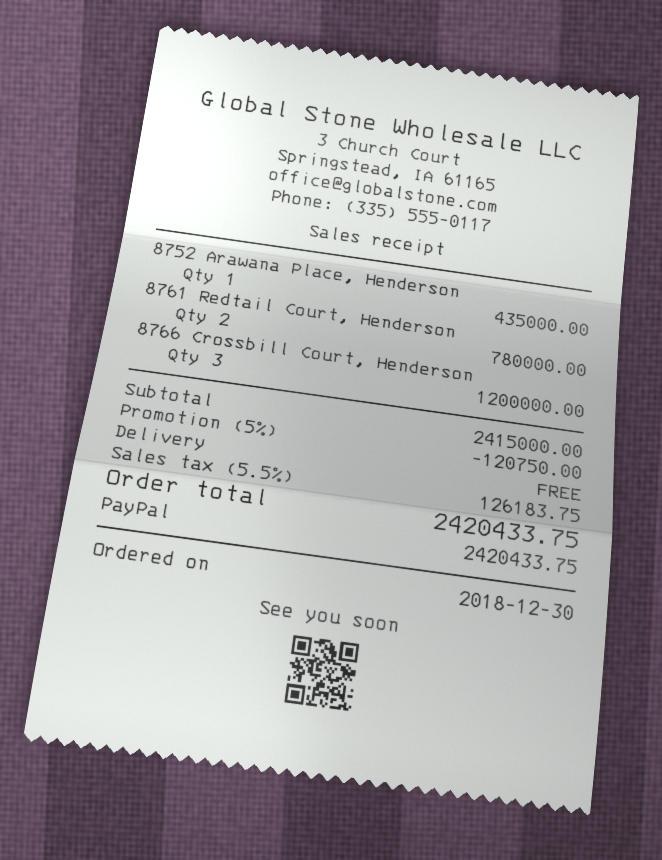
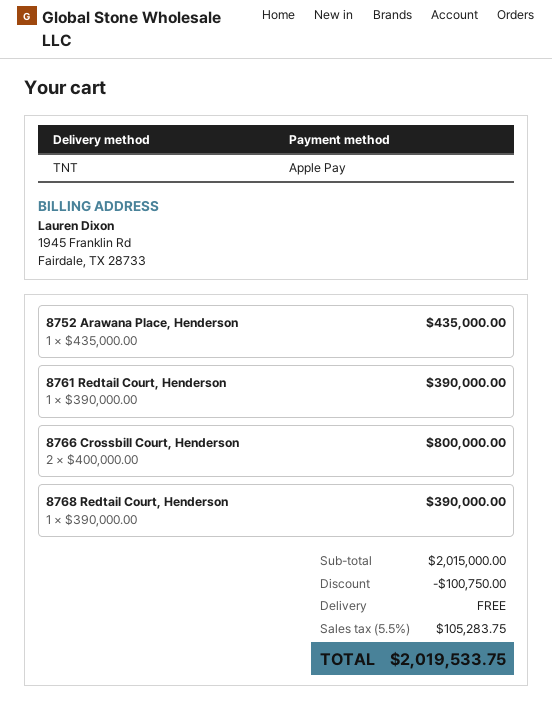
payment method: PayPal -> Apple Pay
8761 Redtail Court, Henderson: 2 for 780000.00 -> 1 for 390000.00
8766 Crossbill Court, Henderson: 3 for 1200000.00 -> 2 for 800000.00
8768 Redtail Court, Henderson: none -> 1 for 390000.00
subtotal: 2415000.00 -> 2015000.00
discount: 120750.00 -> 100750.00
tax: 5.5% = 126183.75 -> 5.5% = 105283.75
total: 2420433.75 -> 2019533.75

